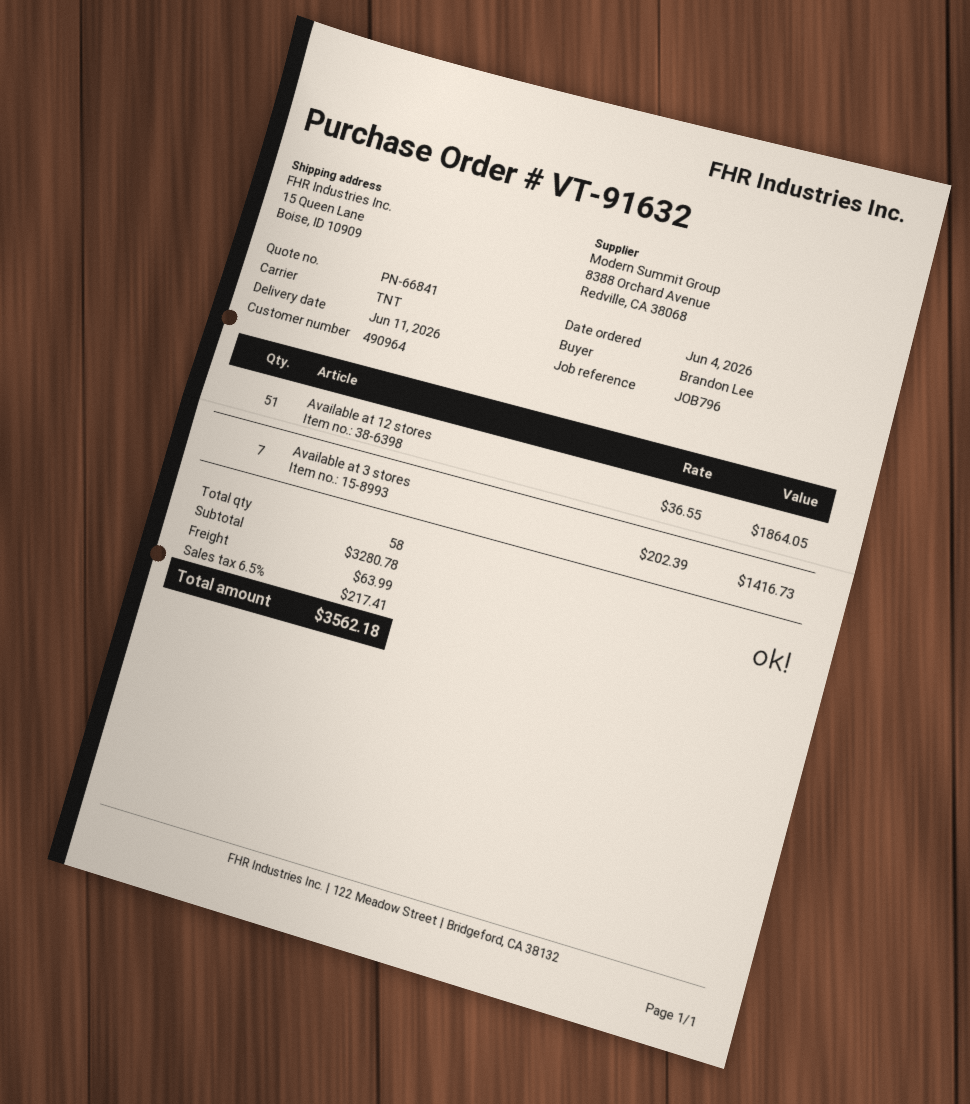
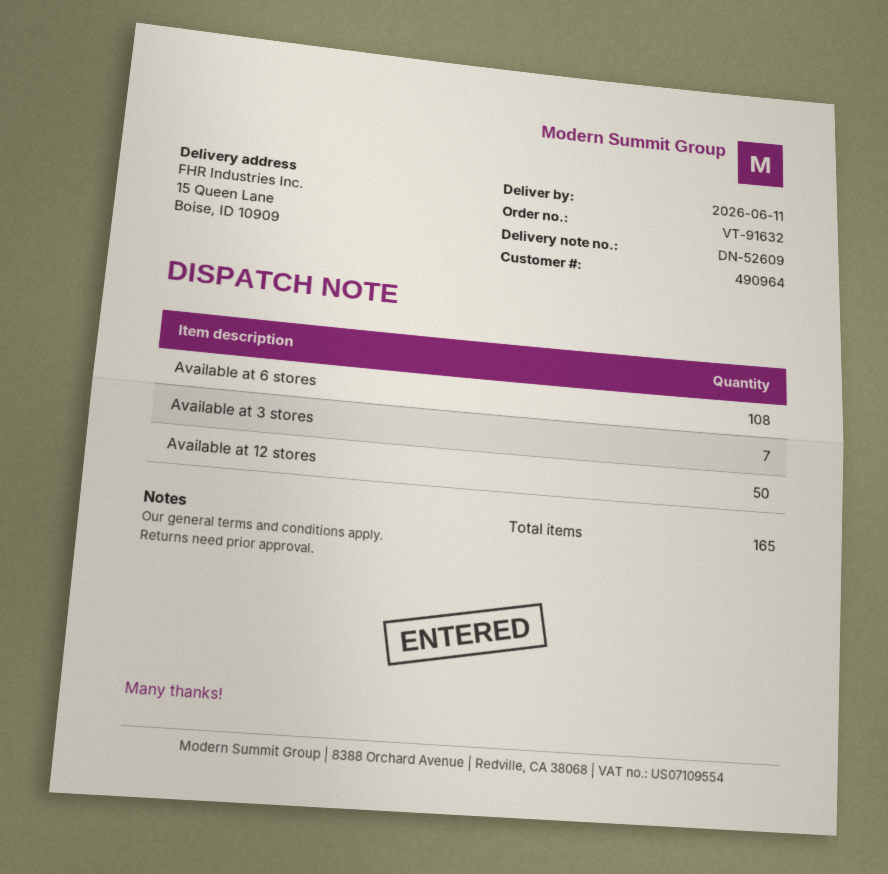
Available at 12 stores: 51 -> 50
Available at 6 stores: none -> 108
total quantity: 58 -> 165

